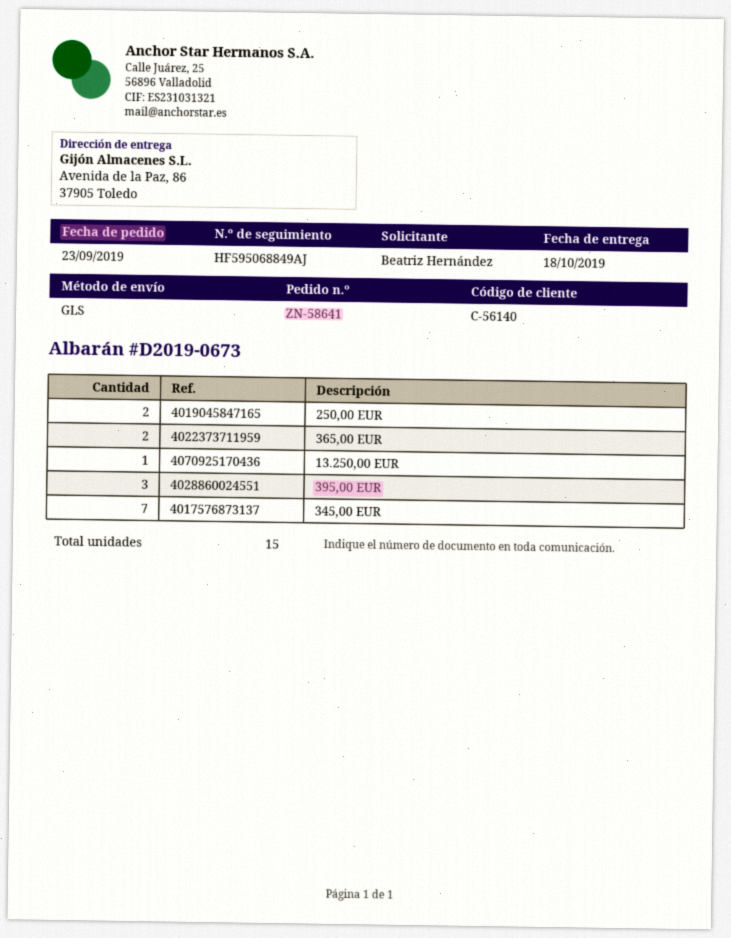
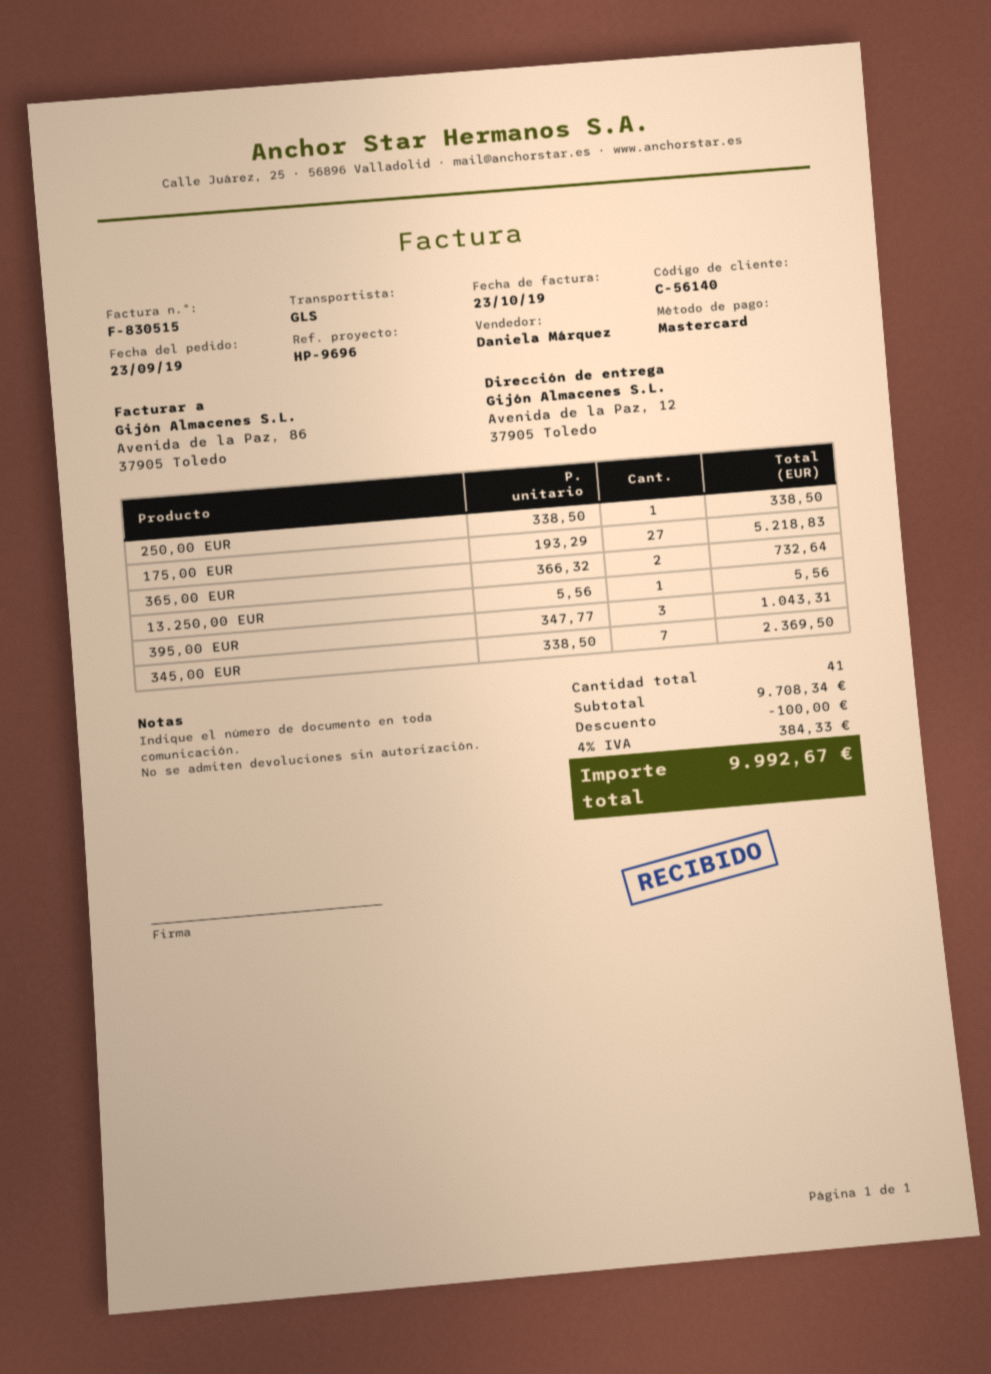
ship to: Avenida de la Paz, 86, 37905 Toledo -> Avenida de la Paz, 12, 37905 Toledo
250,00 EUR: 2 -> 1
175,00 EUR: none -> 27
total quantity: 15 -> 41

